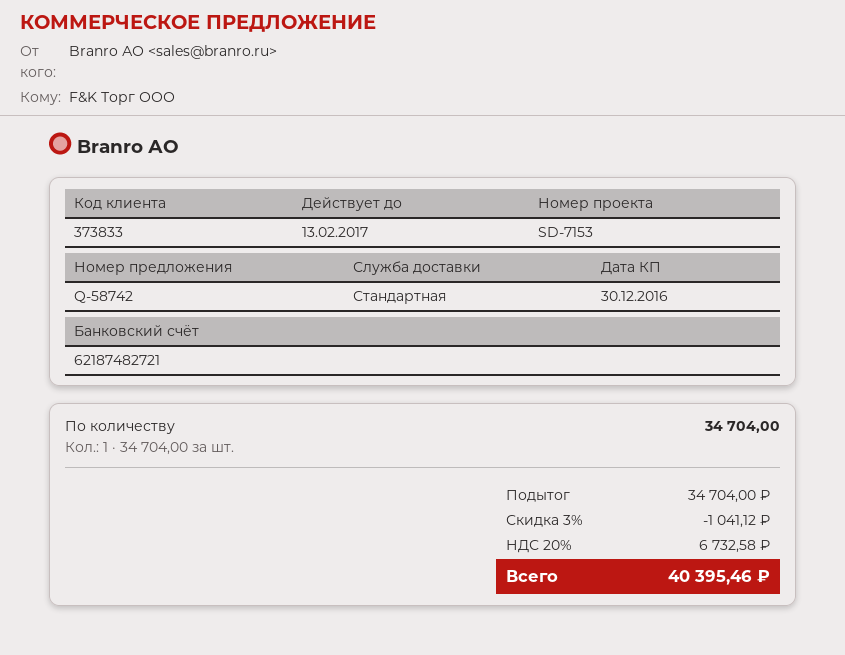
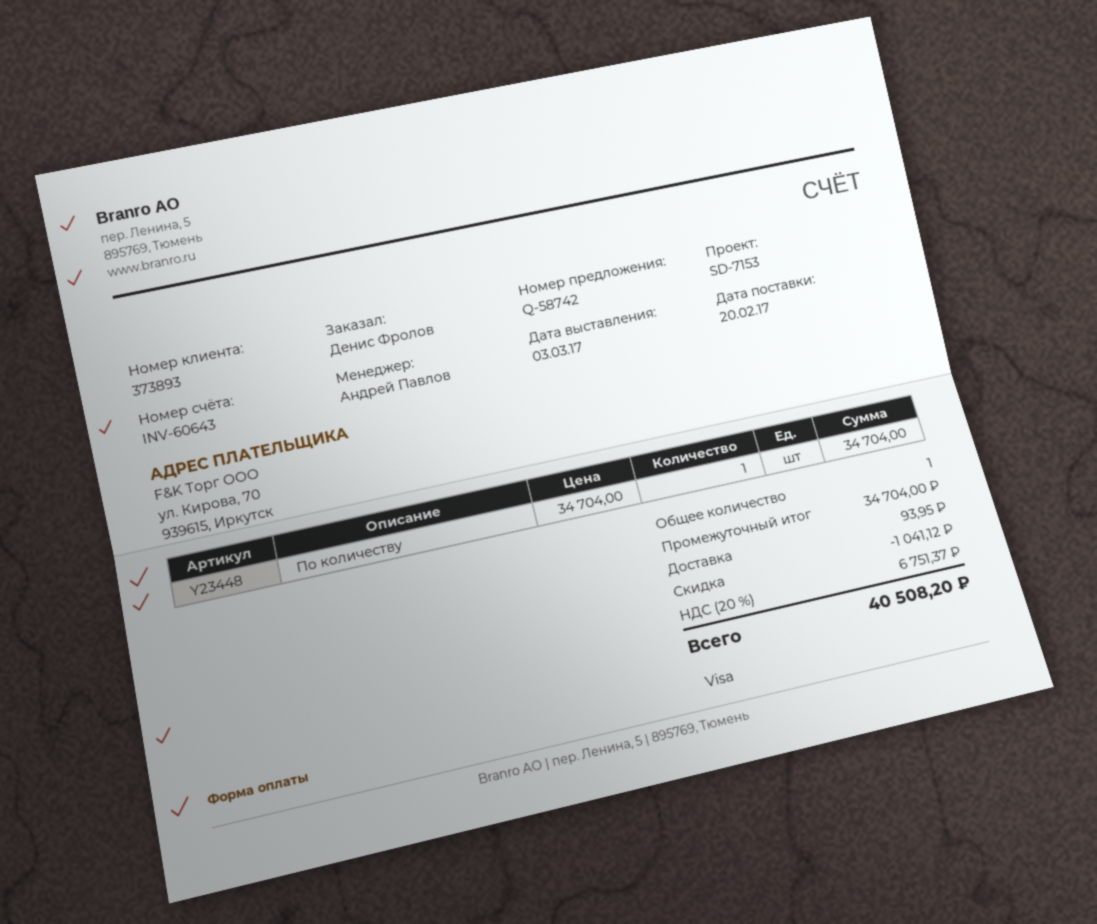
customer number: 373833 -> 373893
shipping: none -> 93.95
tax: 20% = 6732.58 -> 20% = 6751.37
total: 40395.46 -> 40508.20

